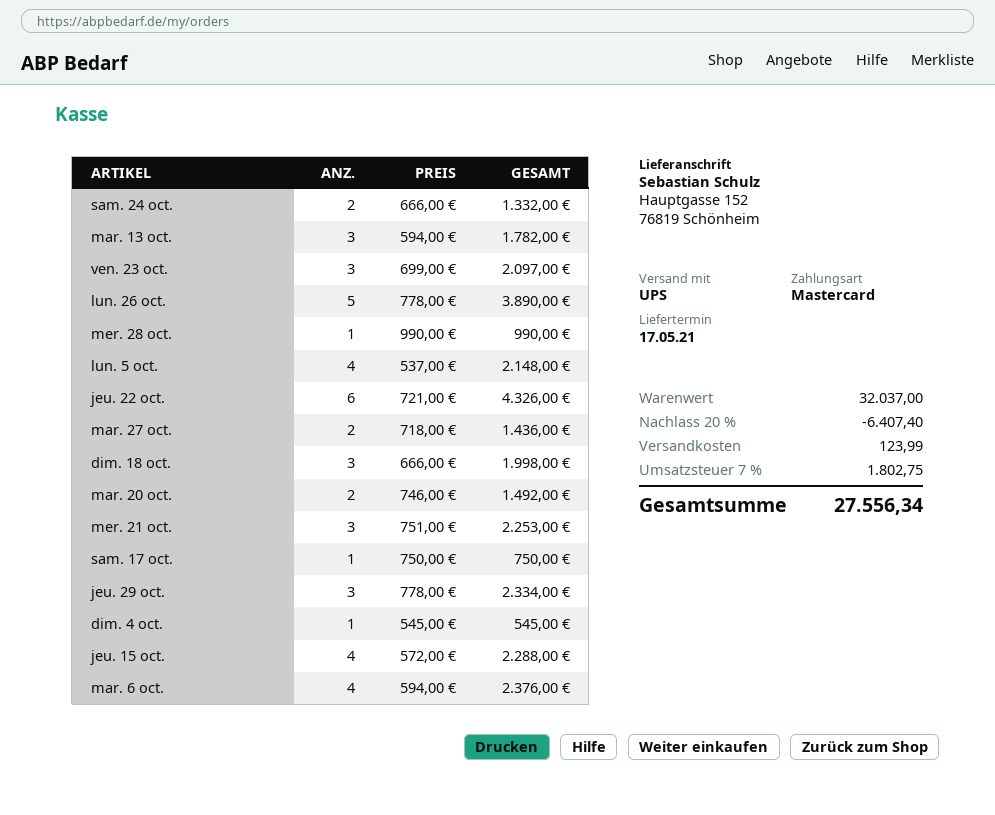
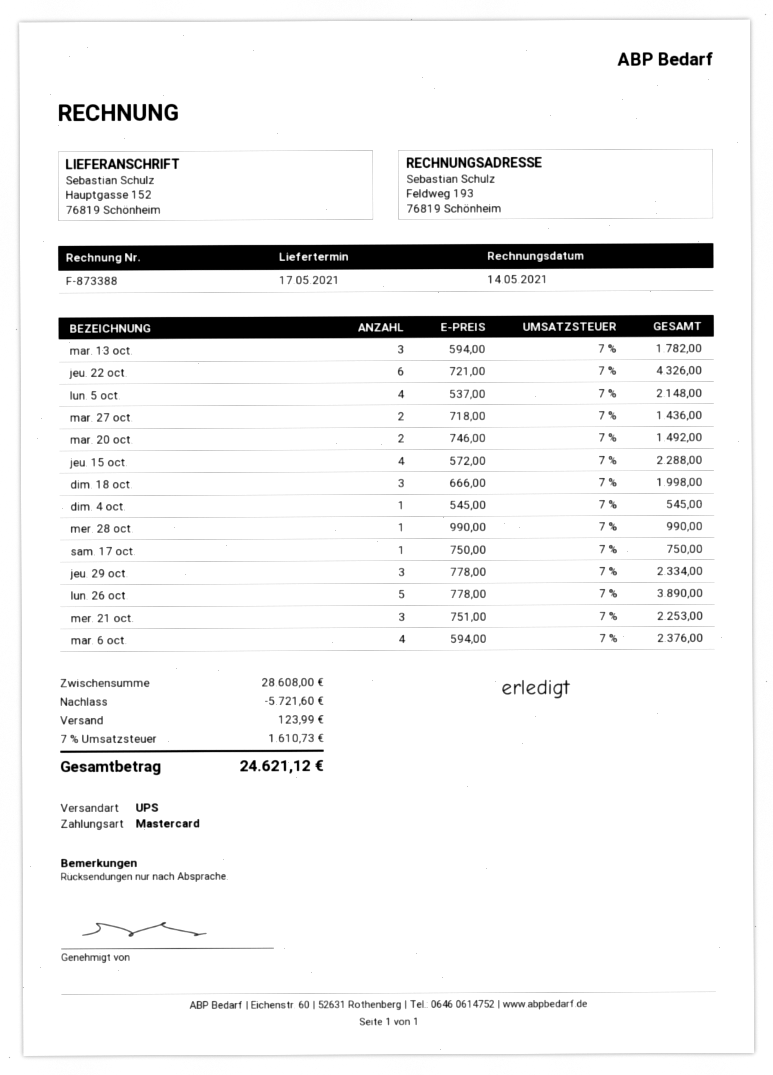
sam. 24 oct.: 2 x 666.00 = 1332.00 -> none
ven. 23 oct.: 3 x 699.00 = 2097.00 -> none
subtotal: 32037.00 -> 28608.00
discount: 6407.40 -> 5721.60
tax: 7% = 1802.75 -> 7% = 1610.73
total: 27556.34 -> 24621.12

